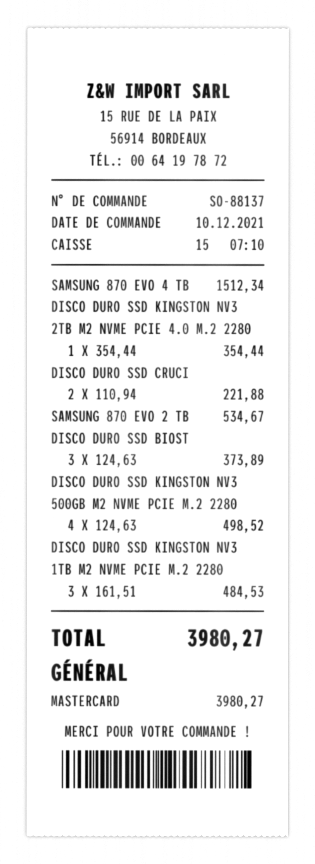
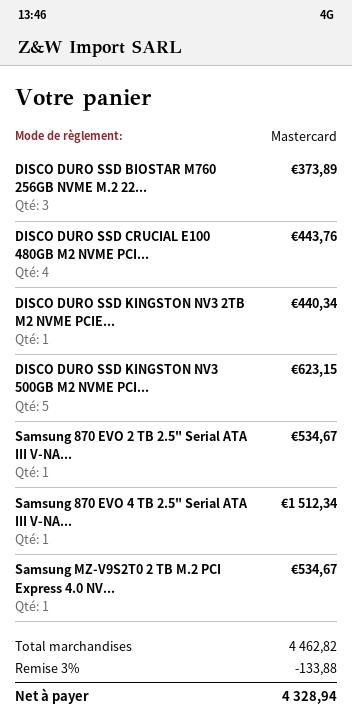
DISCO DURO SSD KINGSTON NV3 2TB M2 NVME PCIE 4.0 M.2 2280: 1 for 354.44 -> 1 for 440.34
DISCO DURO SSD CRUCI: 2 for 221.88 -> 4 for 443.76
DISCO DURO SSD KINGSTON NV3 500GB M2 NVME PCIE M.2 2280: 4 for 498.52 -> 5 for 623.15
DISCO DURO SSD KINGSTON NV3 1TB M2 NVME PCIE M.2 2280: 3 for 484.53 -> none
Samsung MZ-V9S2T0 2 TB M.2 PCI Express 4.0 NV...: none -> 1 for 534.67
discount: none -> 3% = 133.88
total: 3980.27 -> 4328.94

